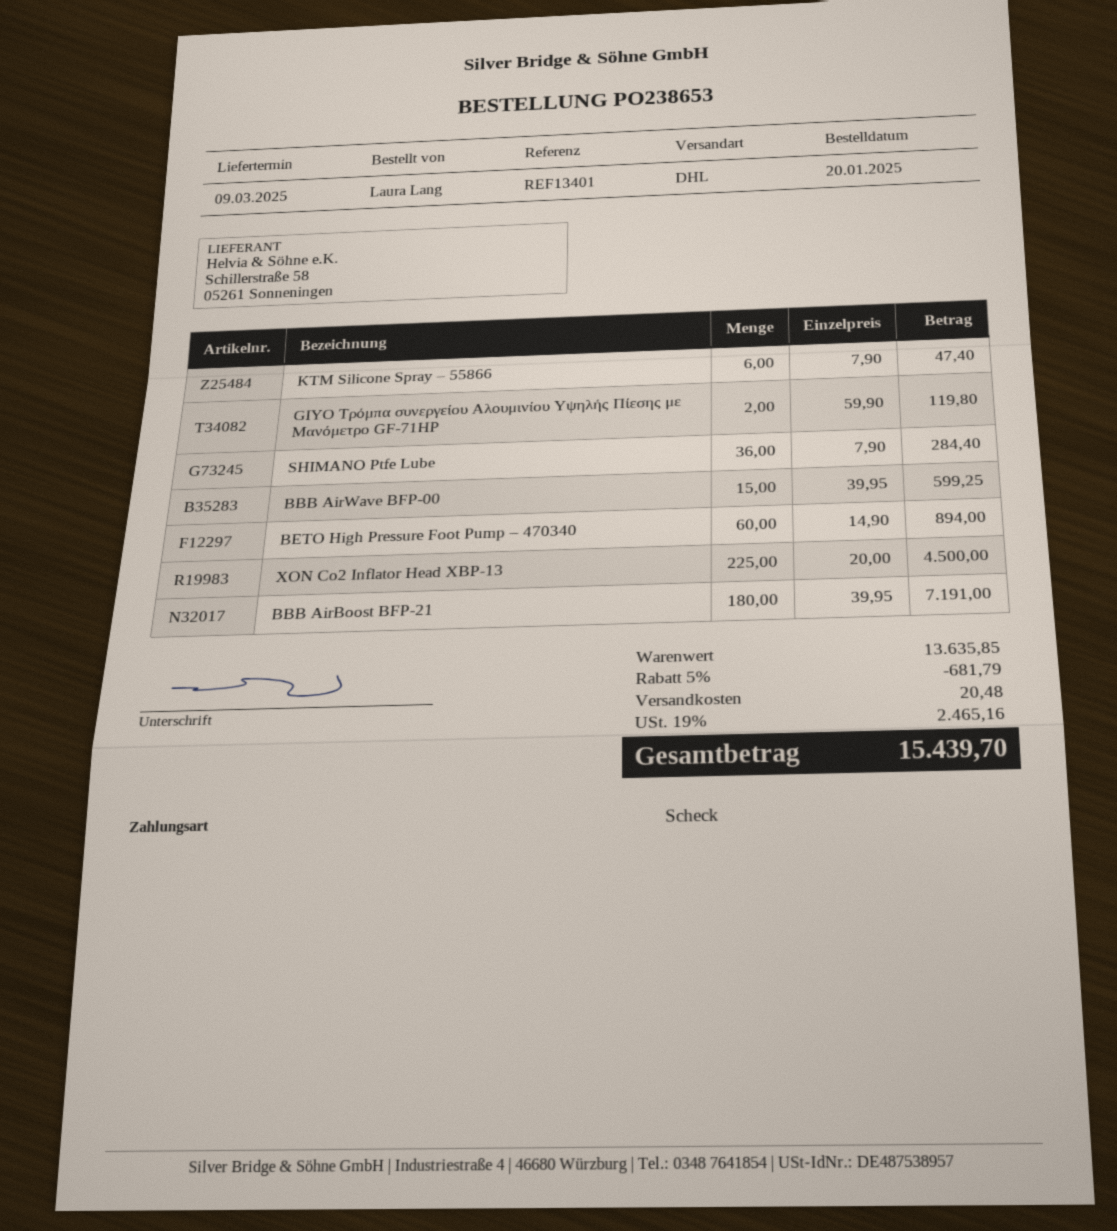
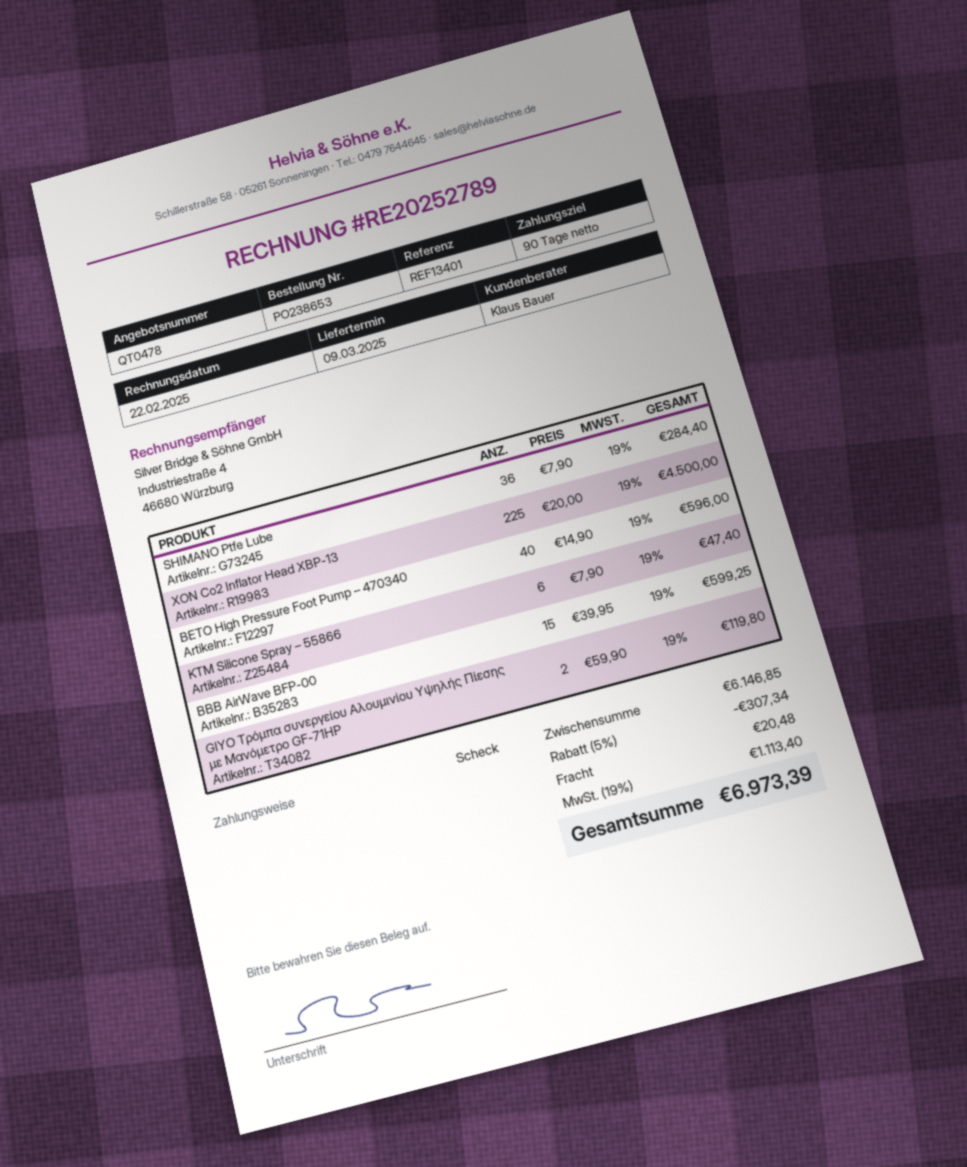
BETO High Pressure Foot Pump – 470340: 60 x 14.90 = 894.00 -> 40 x 14.90 = 596.00
BBB AirBoost BFP-21: 180 x 39.95 = 7191.00 -> none
subtotal: 13635.85 -> 6146.85
discount: 5% = 681.79 -> 5% = 307.34
tax: 19% = 2465.16 -> 19% = 1113.40
total: 15439.70 -> 6973.39

